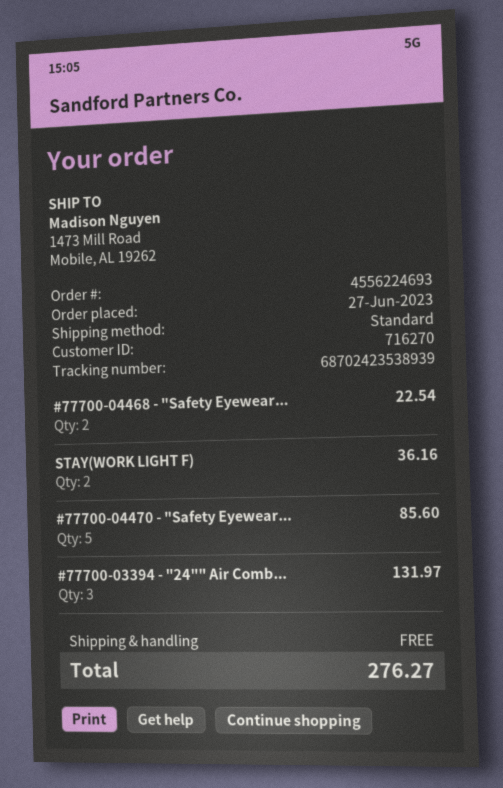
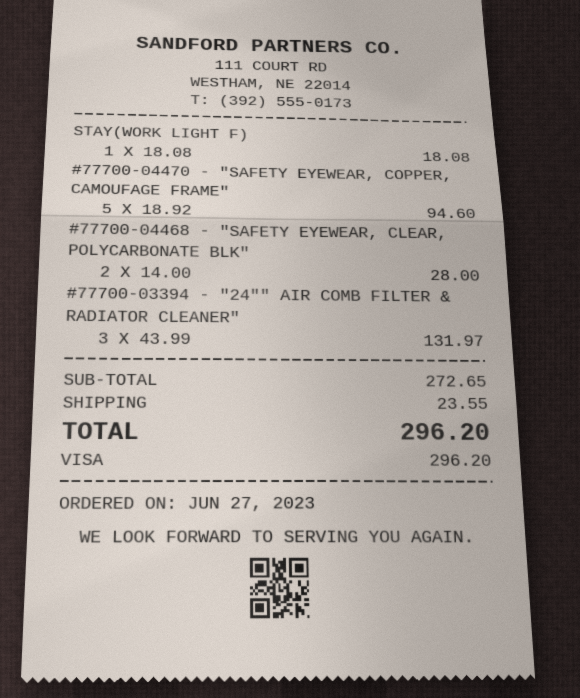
#77700-04468 - "Safety Eyewear...: 2 for 22.54 -> 2 for 28.00
STAY(WORK LIGHT F): 2 for 36.16 -> 1 for 18.08
#77700-04470 - "Safety Eyewear...: 5 for 85.60 -> 5 for 94.60
shipping: 0.00 -> 23.55
total: 276.27 -> 296.20

